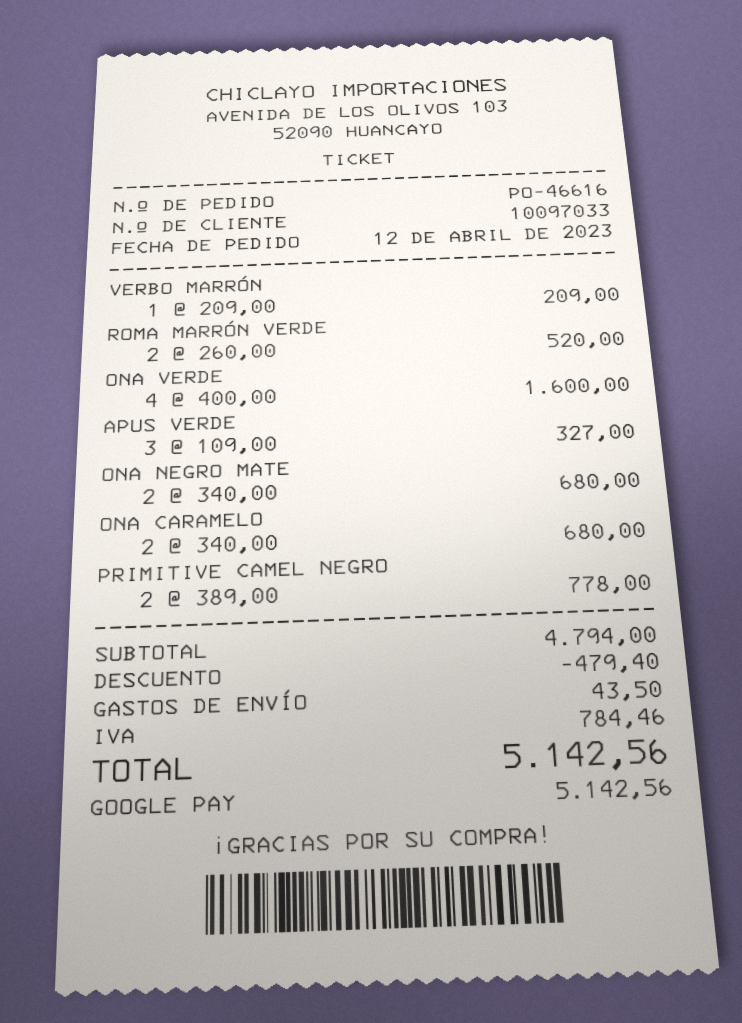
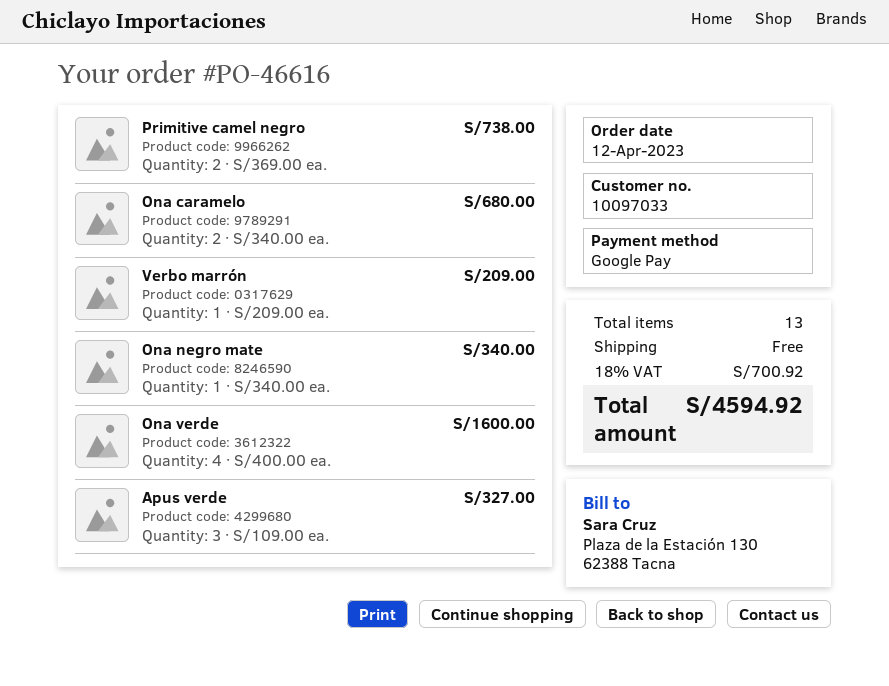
ROMA MARRÓN VERDE: 2 x 260.00 = 520.00 -> none
ONA NEGRO MATE: 2 x 340.00 = 680.00 -> 1 x 340.00 = 340.00
PRIMITIVE CAMEL NEGRO: 2 x 389.00 = 778.00 -> 2 x 369.00 = 738.00
discount: 479.40 -> none
shipping: 43.50 -> 0.00
tax: 784.46 -> 700.92
total: 5142.56 -> 4594.92

